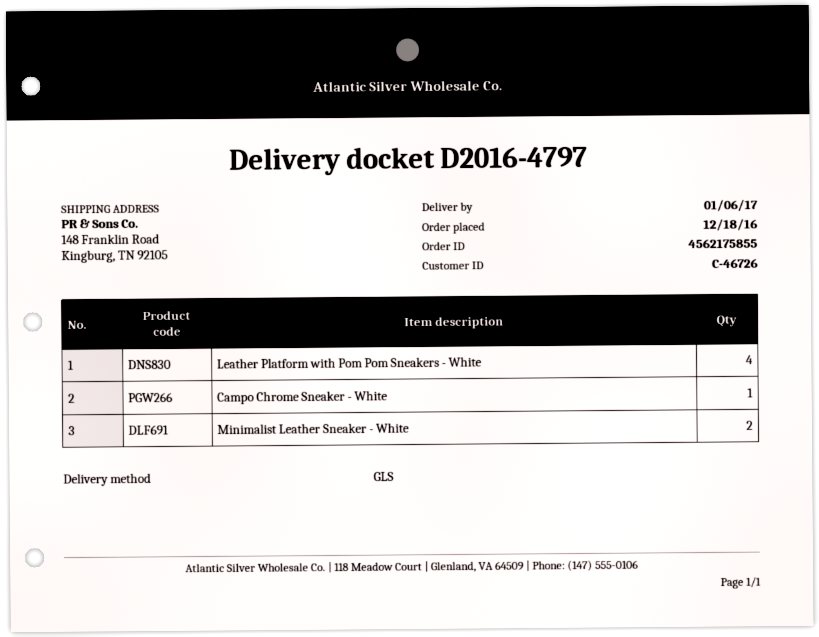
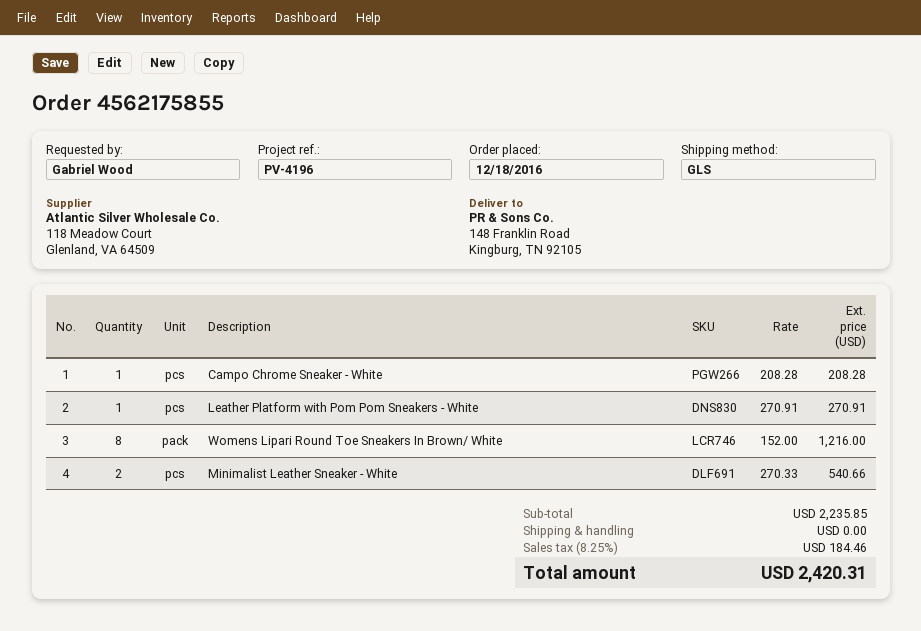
Leather Platform with Pom Pom Sneakers - White: 4 -> 1
Womens Lipari Round Toe Sneakers In Brown/ White: none -> 8

